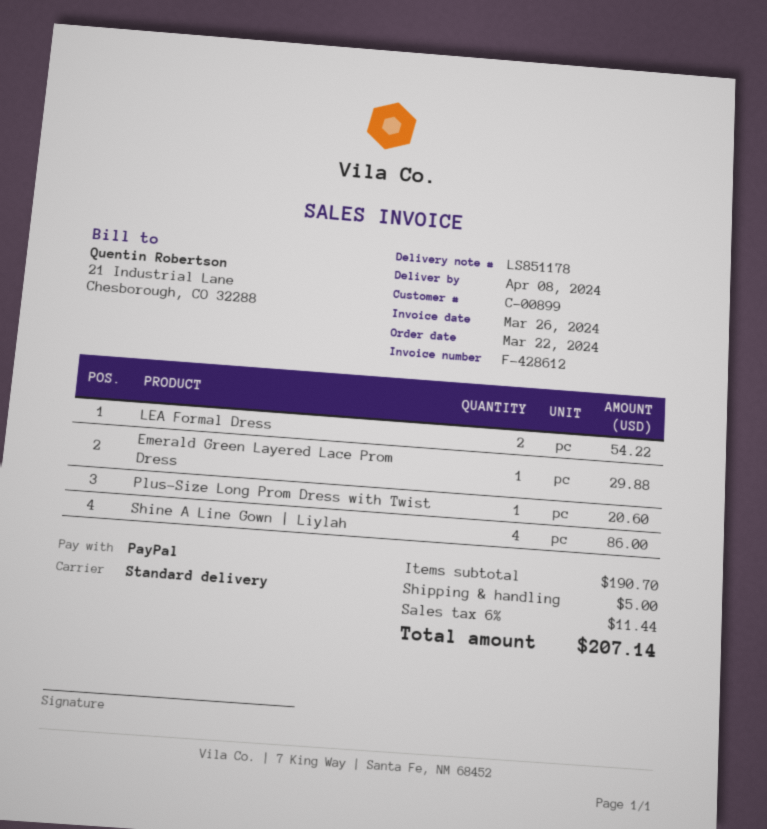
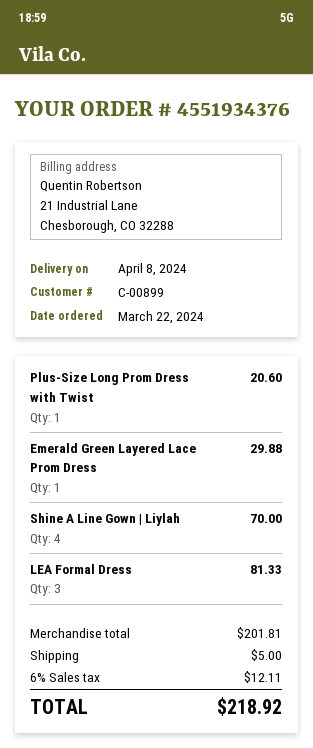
LEA Formal Dress: 2 for 54.22 -> 3 for 81.33
Shine A Line Gown | Liylah: 4 for 86.00 -> 4 for 70.00
subtotal: 190.70 -> 201.81
tax: 6% = 11.44 -> 6% = 12.11
total: 207.14 -> 218.92

